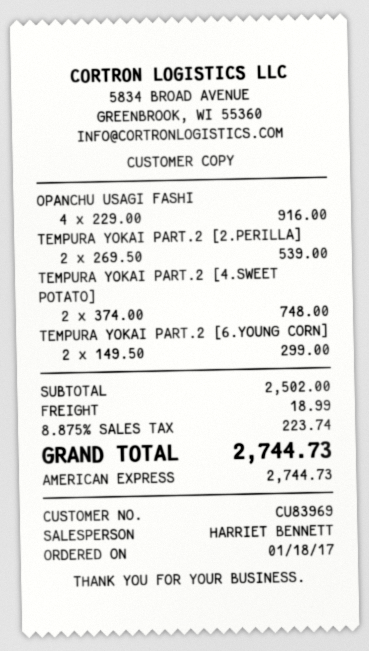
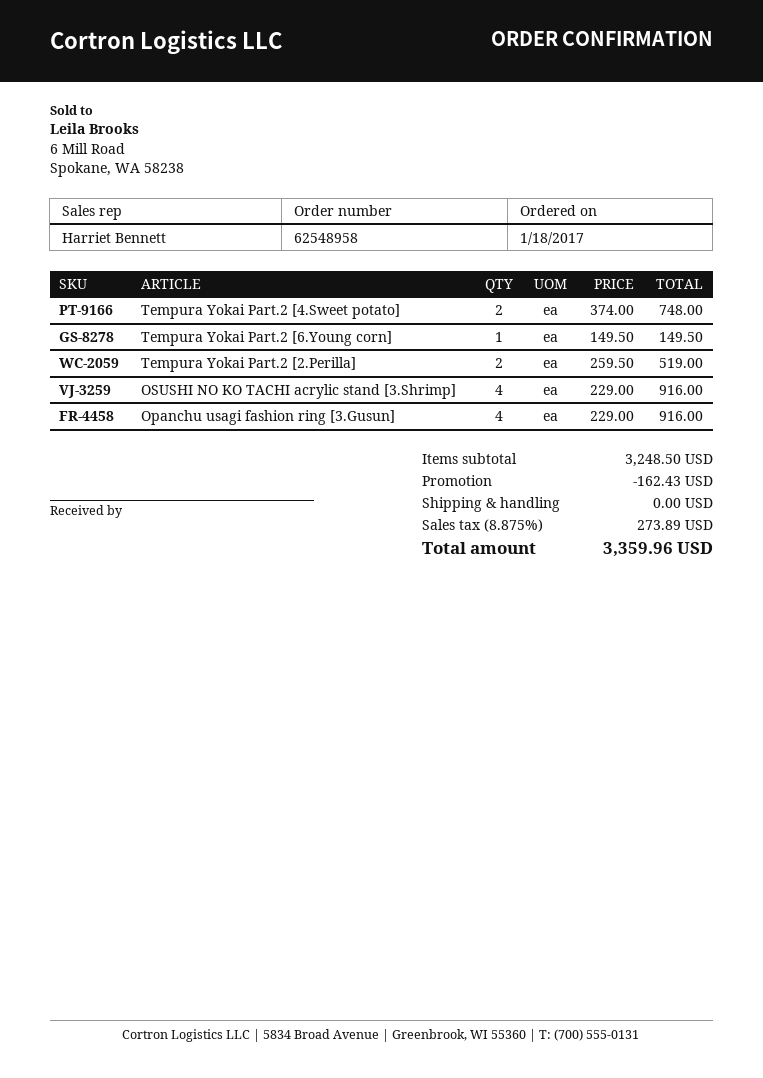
TEMPURA YOKAI PART.2 [2.PERILLA]: 2 x 269.50 = 539.00 -> 2 x 259.50 = 519.00
TEMPURA YOKAI PART.2 [6.YOUNG CORN]: 2 x 149.50 = 299.00 -> 1 x 149.50 = 149.50
OSUSHI NO KO TACHI acrylic stand [3.Shrimp]: none -> 4 x 229.00 = 916.00
subtotal: 2502.00 -> 3248.50
discount: none -> 162.43
shipping: 18.99 -> 0.00
tax: 8.875% = 223.74 -> 8.875% = 273.89
total: 2744.73 -> 3359.96

